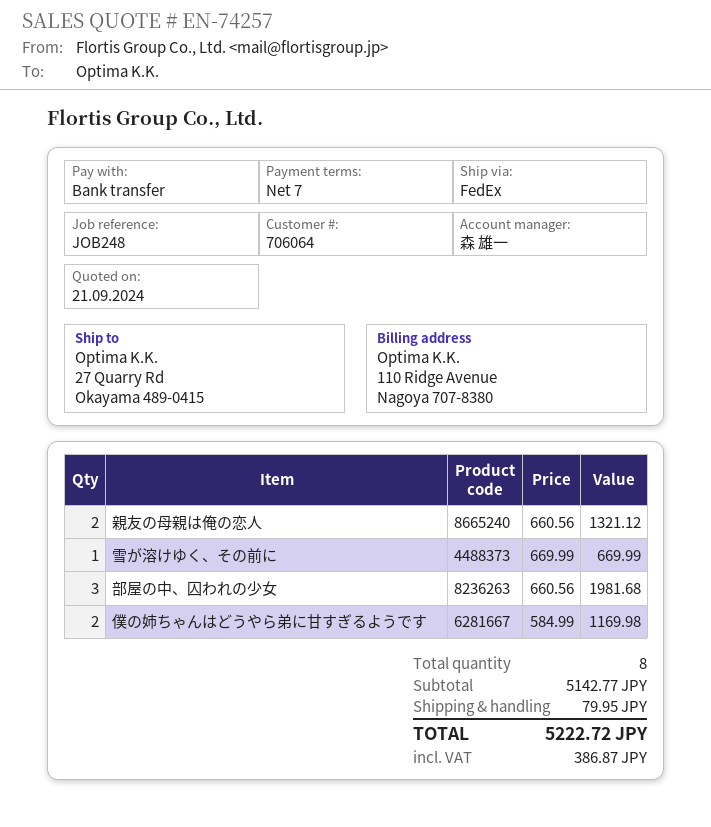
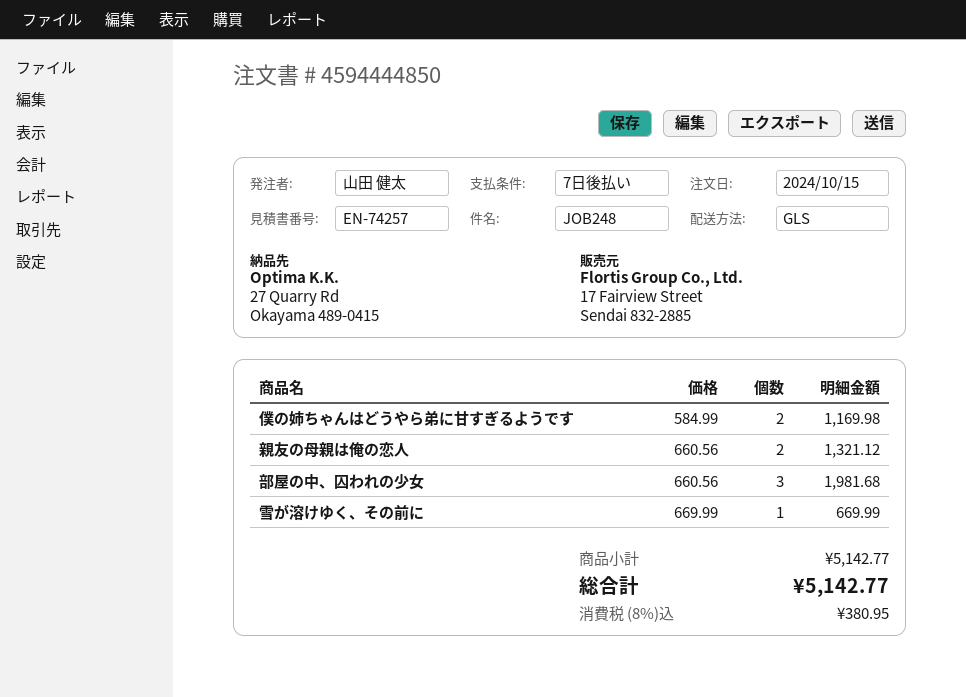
shipping method: FedEx -> GLS
shipping: 79.95 -> none
tax: 386.87 -> 380.95
total: 5222.72 -> 5142.77

